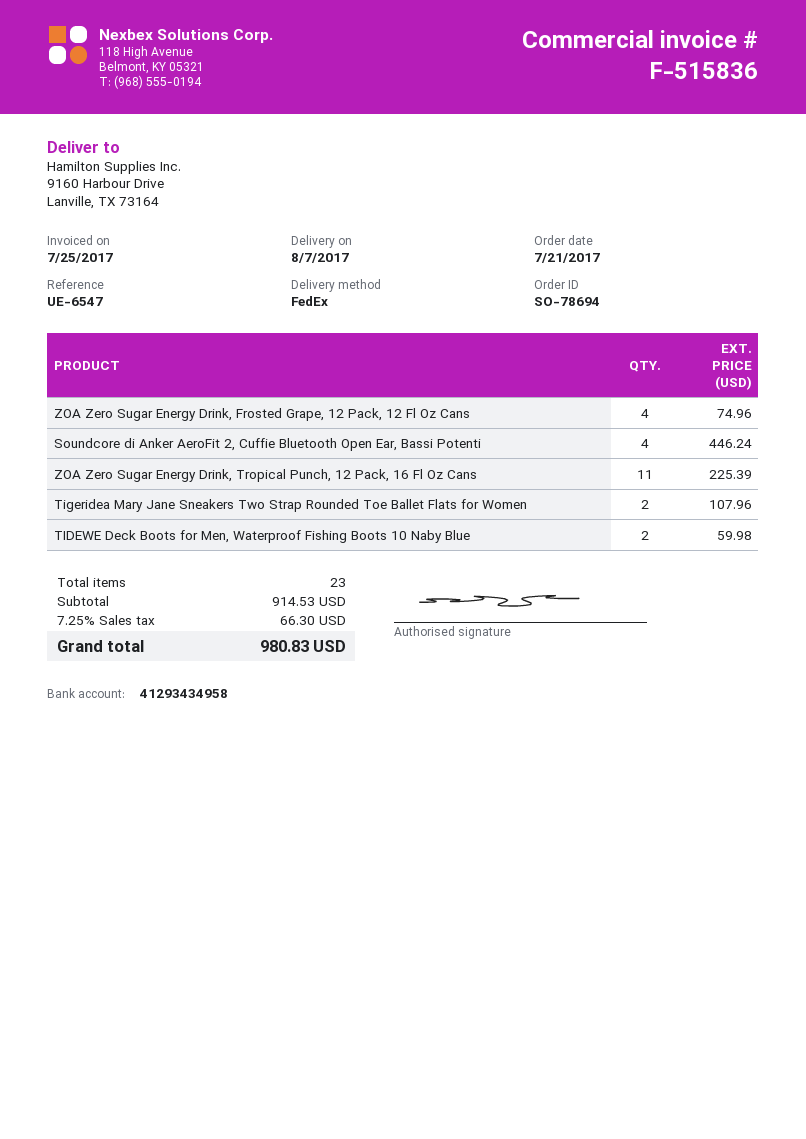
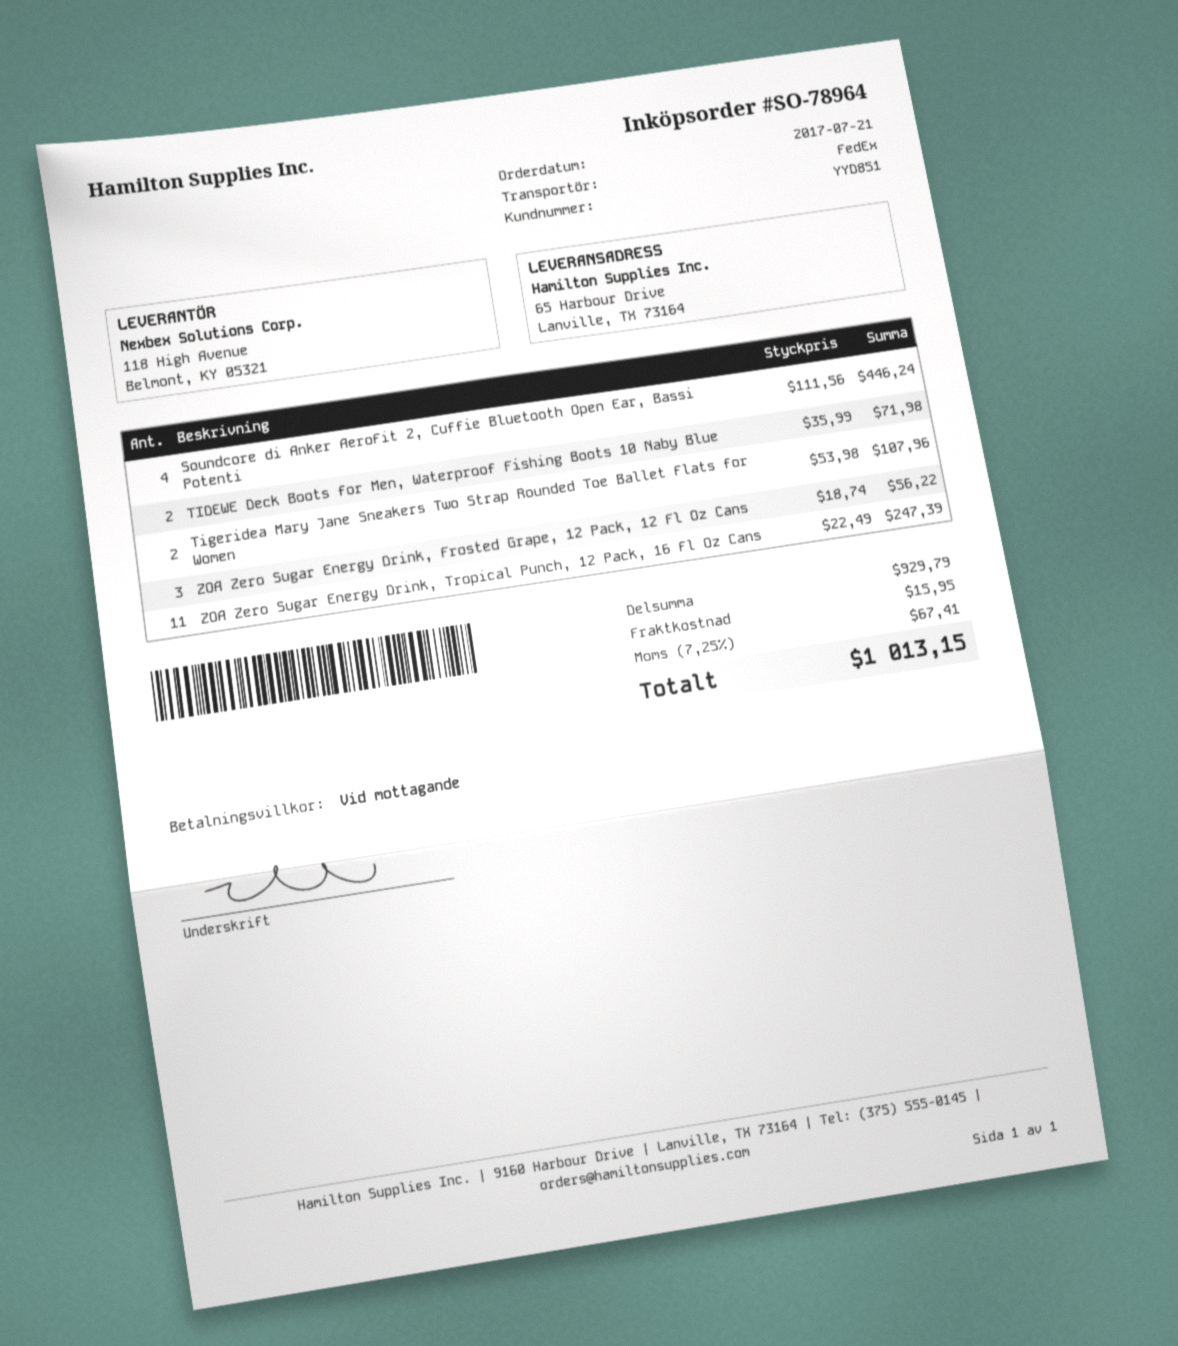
order number: SO-78694 -> SO-78964
ship to: 9160 Harbour Drive, Lanville, TX 73164 -> 65 Harbour Drive, Lanville, TX 73164
ZOA Zero Sugar Energy Drink, Frosted Grape, 12 Pack, 12 Fl Oz Cans: 4 for 74.96 -> 3 for 56.22
ZOA Zero Sugar Energy Drink, Tropical Punch, 12 Pack, 16 Fl Oz Cans: 11 for 225.39 -> 11 for 247.39
TIDEWE Deck Boots for Men, Waterproof Fishing Boots 10 Naby Blue: 2 for 59.98 -> 2 for 71.98
subtotal: 914.53 -> 929.79
shipping: none -> 15.95
tax: 7.25% = 66.30 -> 7.25% = 67.41
total: 980.83 -> 1013.15

